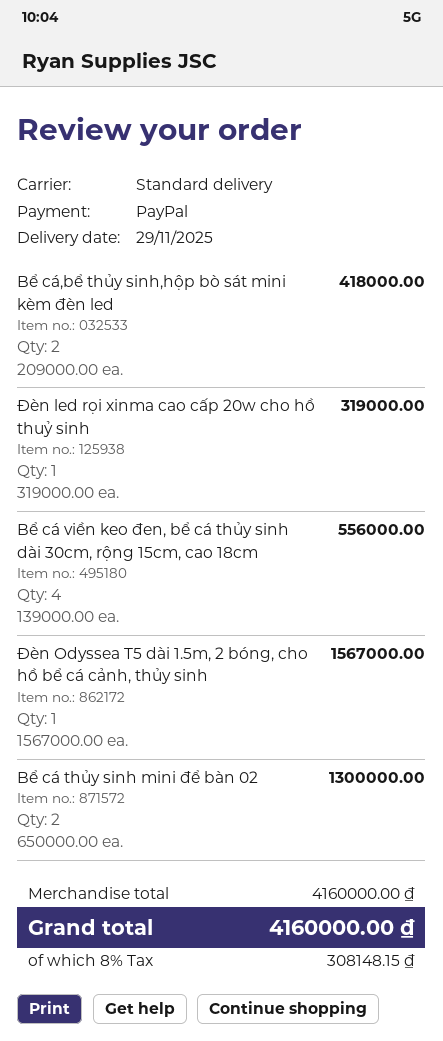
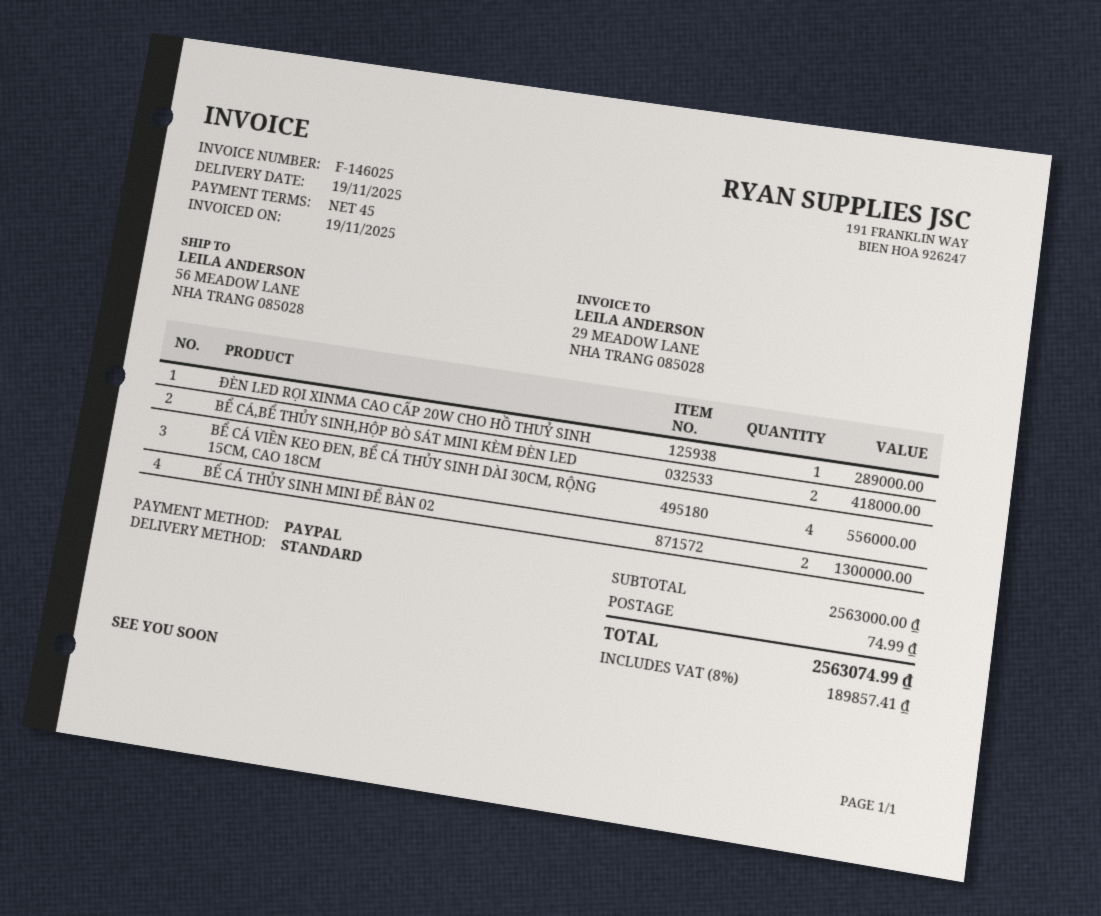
delivery date: 2025-11-29 -> 2025-11-19
Đèn led rọi xinma cao cấp 20w cho hồ thuỷ sinh: 1 for 319000.00 -> 1 for 289000.00
Đèn Odyssea T5 dài 1.5m, 2 bóng, cho hồ bể cá cảnh, thủy sinh: 1 for 1567000.00 -> none
subtotal: 4160000.00 -> 2563000.00
shipping: none -> 74.99
tax: 8% = 308148.15 -> 8% = 189857.41
total: 4160000.00 -> 2563074.99

